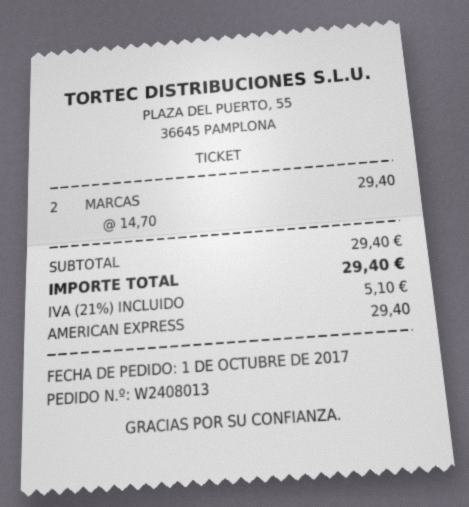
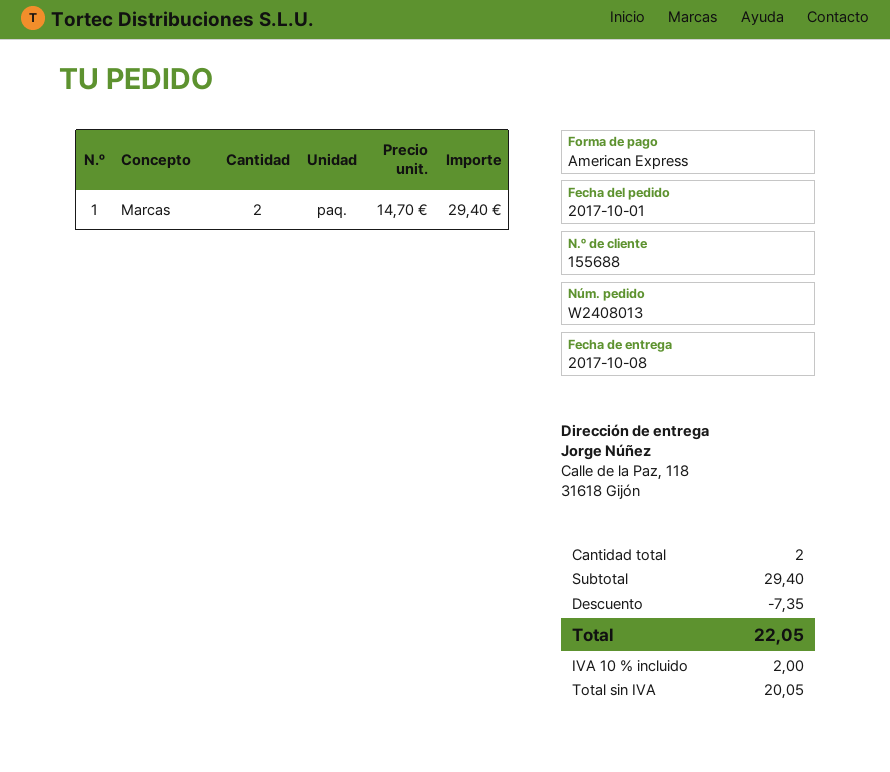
discount: none -> 7.35
tax: 21% = 5.10 -> 10% = 2.00
total: 29.40 -> 22.05

